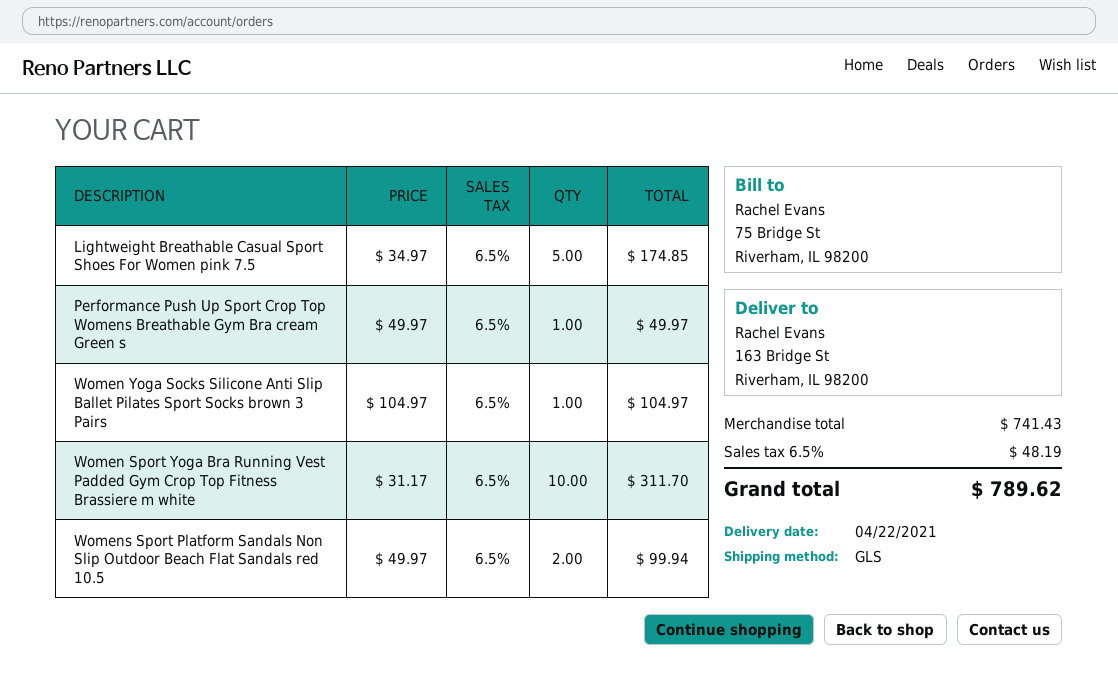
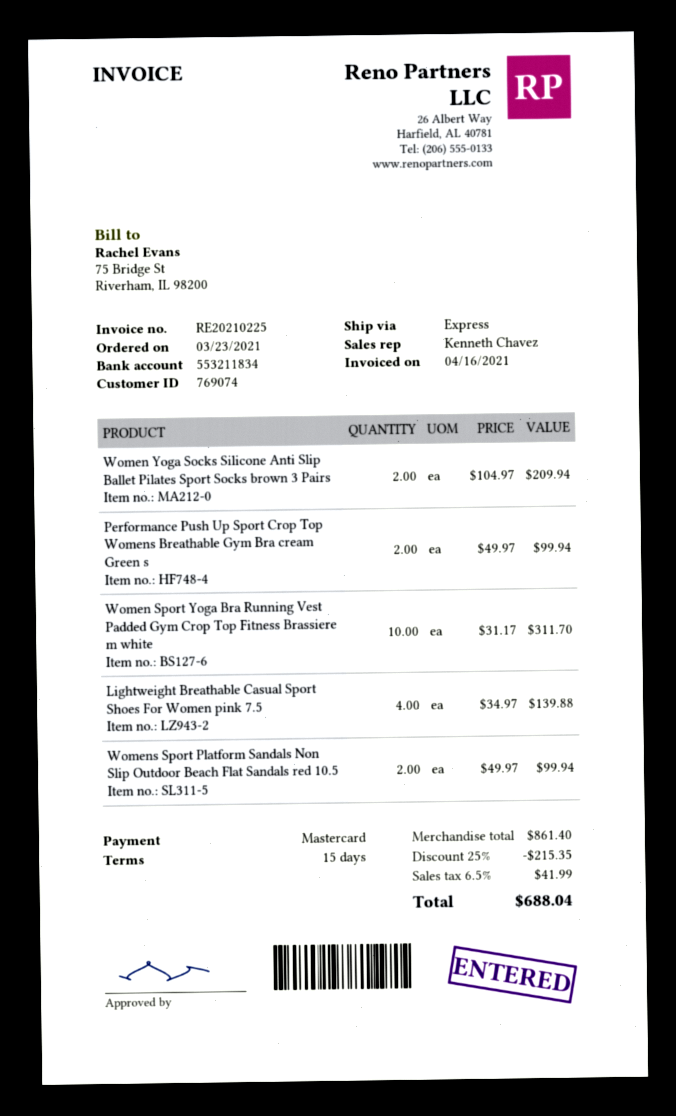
shipping method: GLS -> express
Lightweight Breathable Casual Sport Shoes For Women pink 7.5: 5 x 34.97 = 174.85 -> 4 x 34.97 = 139.88
Performance Push Up Sport Crop Top Womens Breathable Gym Bra cream Green s: 1 x 49.97 = 49.97 -> 2 x 49.97 = 99.94
Women Yoga Socks Silicone Anti Slip Ballet Pilates Sport Socks brown 3 Pairs: 1 x 104.97 = 104.97 -> 2 x 104.97 = 209.94
subtotal: 741.43 -> 861.40
discount: none -> 25% = 215.35
tax: 6.5% = 48.19 -> 6.5% = 41.99
total: 789.62 -> 688.04

